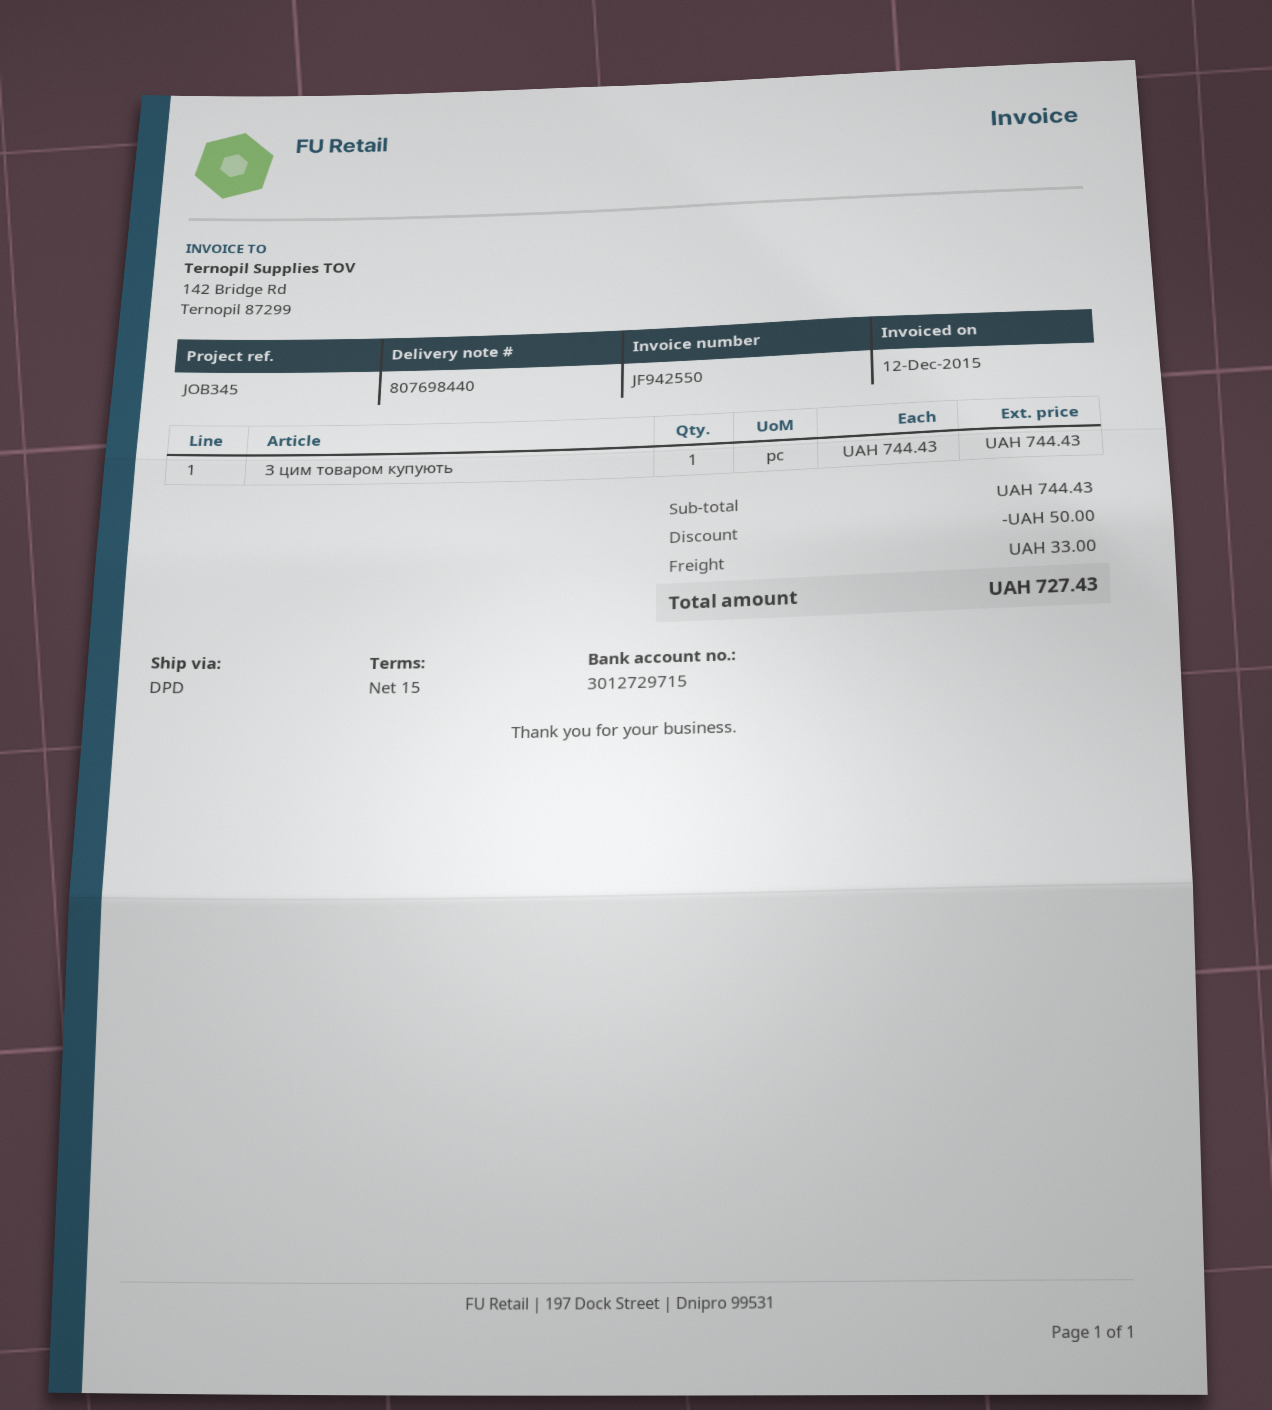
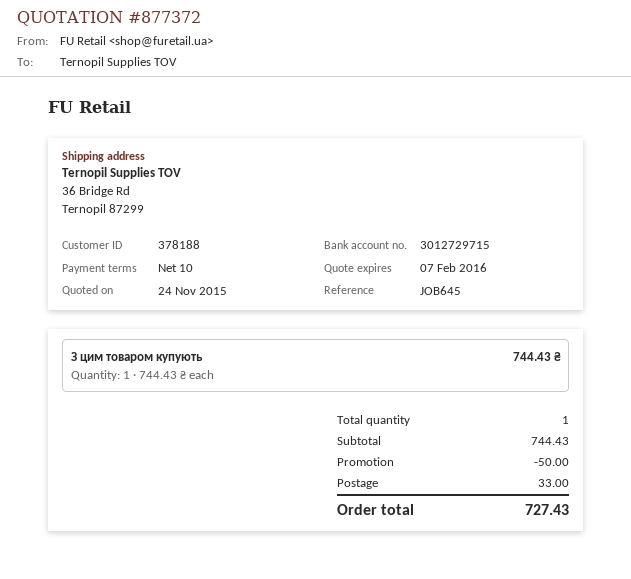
payment terms: 15 days -> 10 days
reference: JOB345 -> JOB645

